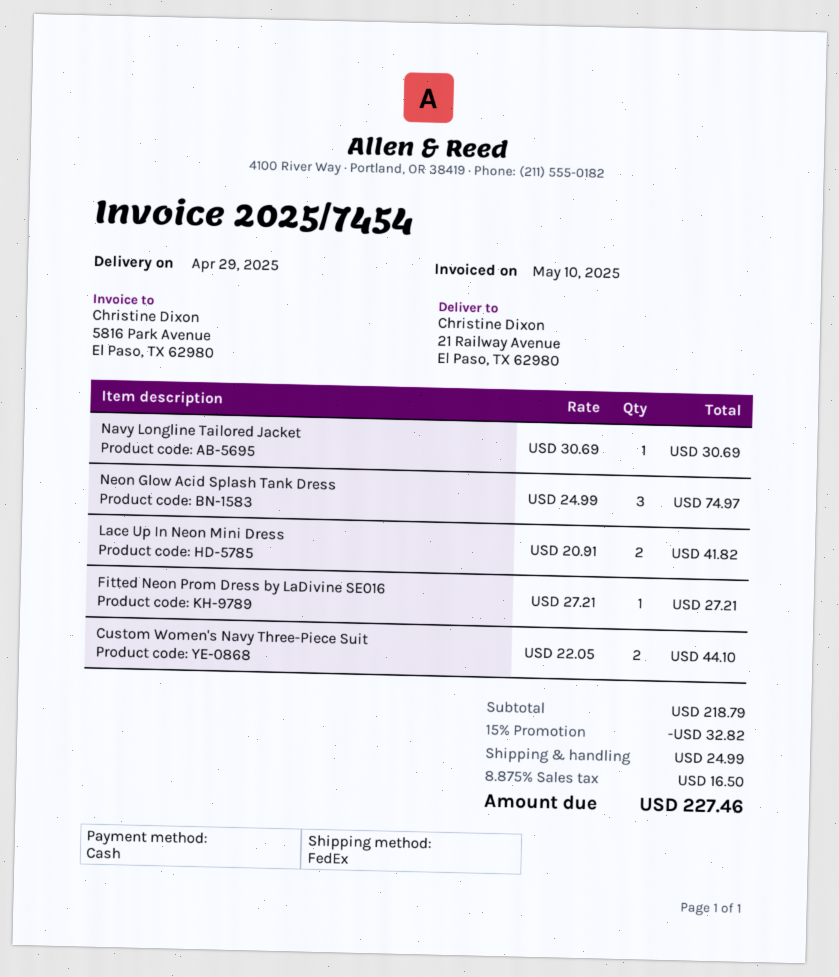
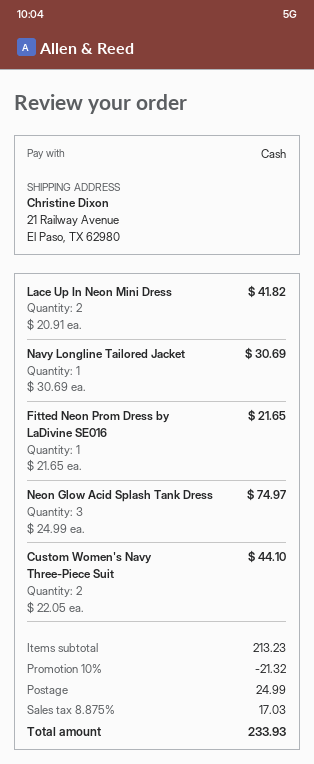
Fitted Neon Prom Dress by LaDivine SE016: 1 x 27.21 = 27.21 -> 1 x 21.65 = 21.65
subtotal: 218.79 -> 213.23
discount: 15% = 32.82 -> 10% = 21.32
tax: 8.875% = 16.50 -> 8.875% = 17.03
total: 227.46 -> 233.93

